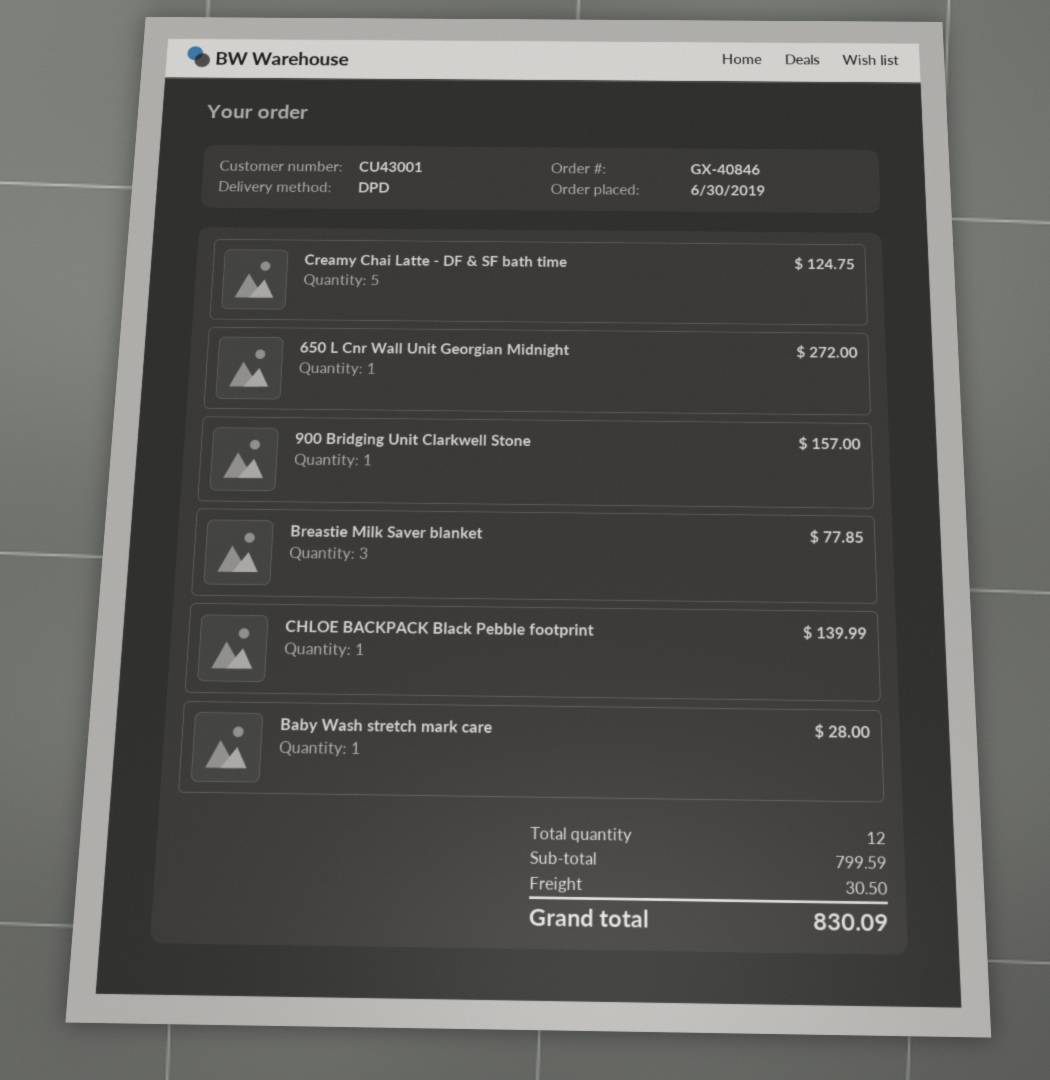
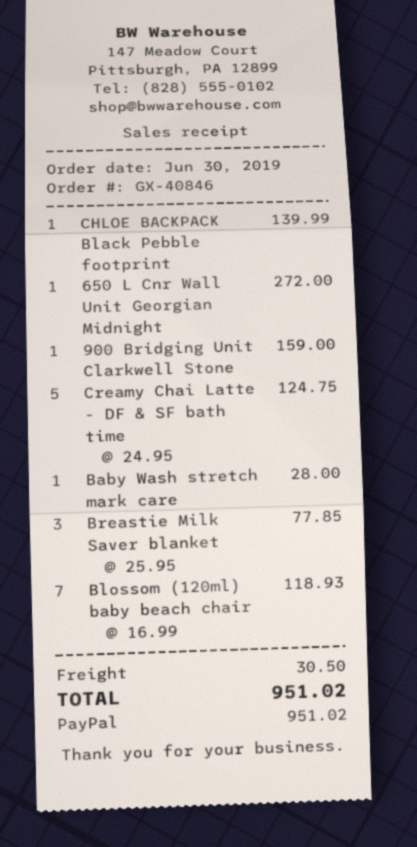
900 Bridging Unit Clarkwell Stone: 1 for 157.00 -> 1 for 159.00
Blossom (120ml) baby beach chair: none -> 7 for 118.93
total: 830.09 -> 951.02

